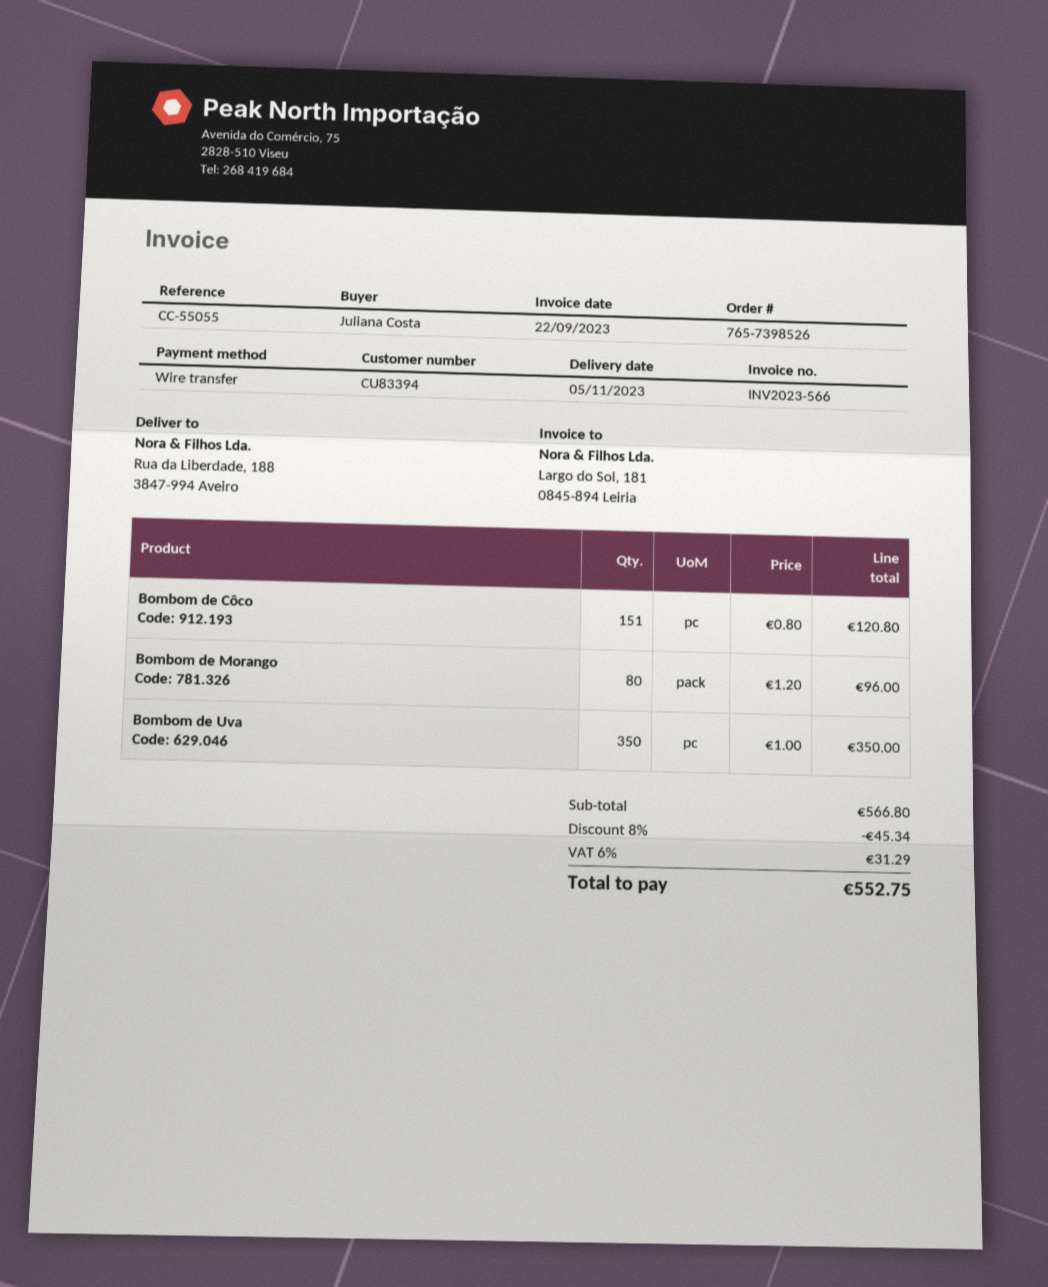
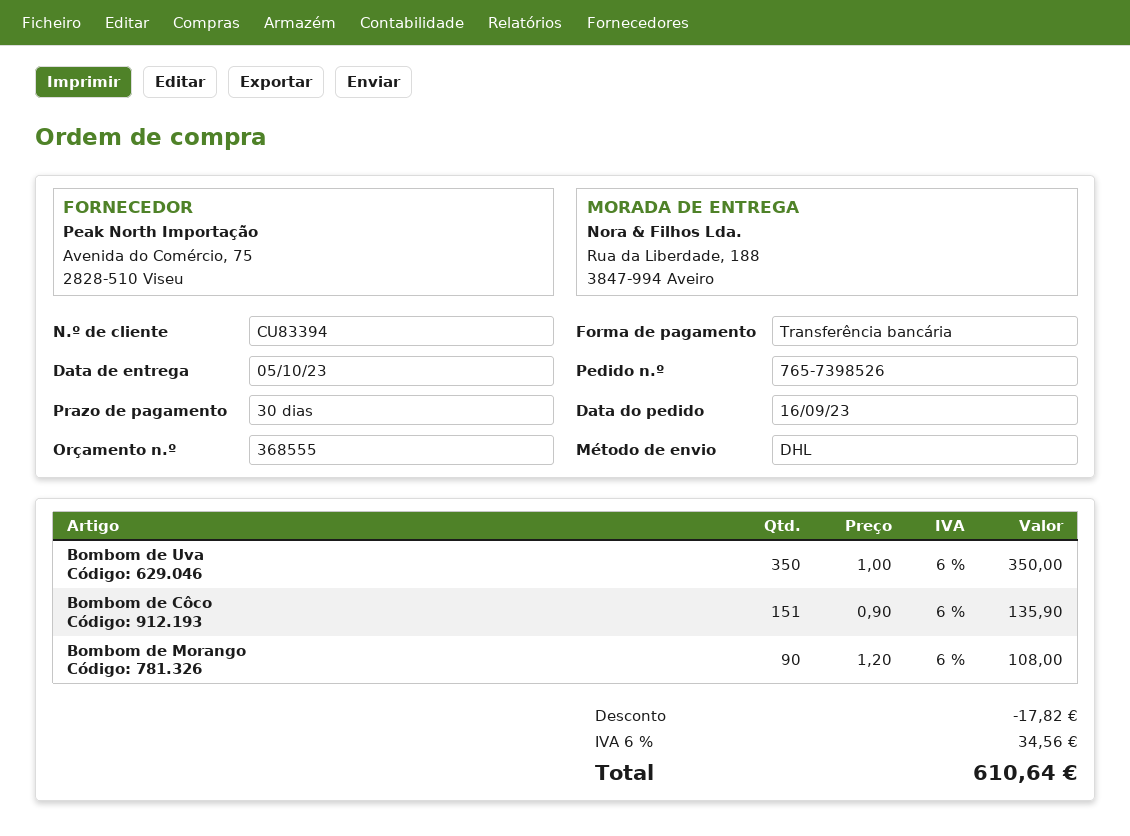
delivery date: 2023-11-05 -> 2023-10-05
Bombom de Côco: 151 x 0.80 = 120.80 -> 151 x 0.90 = 135.90
Bombom de Morango: 80 x 1.20 = 96.00 -> 90 x 1.20 = 108.00
discount: 45.34 -> 17.82
tax: 6% = 31.29 -> 6% = 34.56
total: 552.75 -> 610.64

